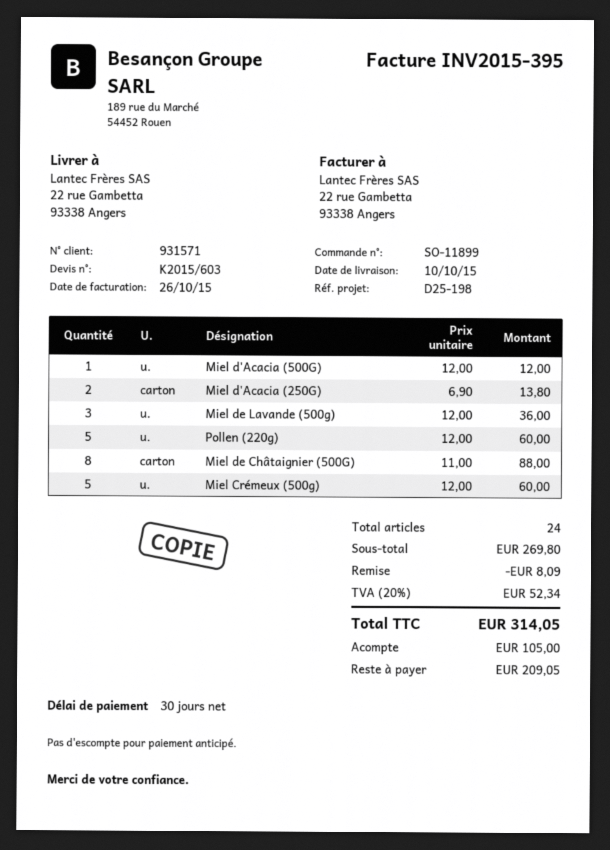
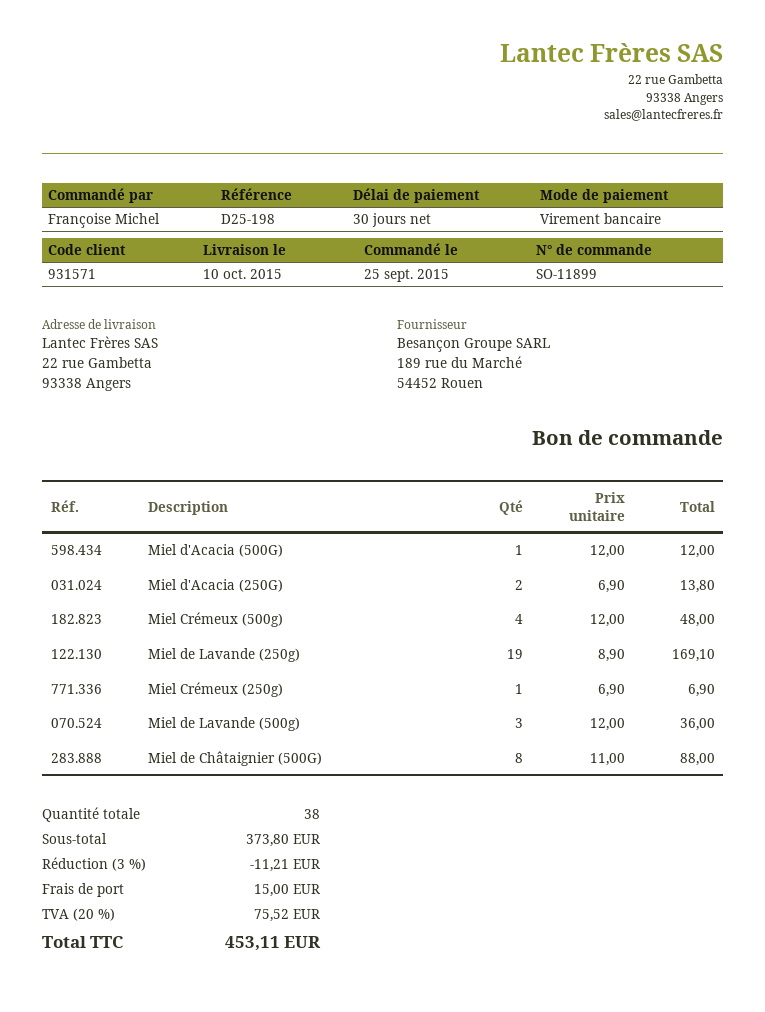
Pollen (220g): 5 x 12.00 = 60.00 -> none
Miel Crémeux (500g): 5 x 12.00 = 60.00 -> 4 x 12.00 = 48.00
Miel de Lavande (250g): none -> 19 x 8.90 = 169.10
Miel Crémeux (250g): none -> 1 x 6.90 = 6.90
total quantity: 24 -> 38
subtotal: 269.80 -> 373.80
discount: 8.09 -> 11.21
shipping: none -> 15.00
tax: 20% = 52.34 -> 20% = 75.52
total: 314.05 -> 453.11

